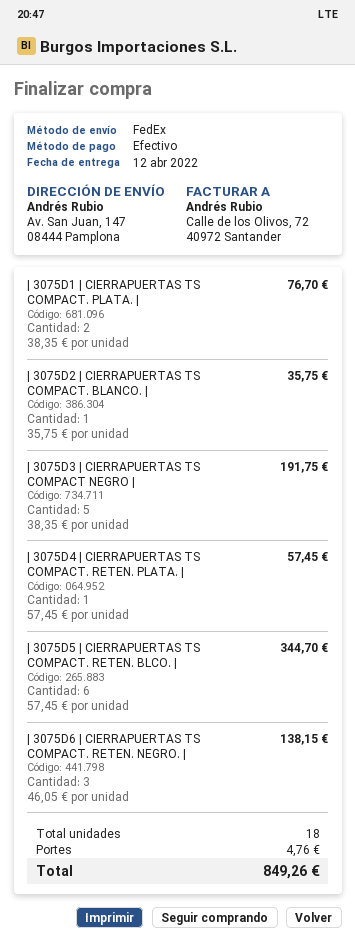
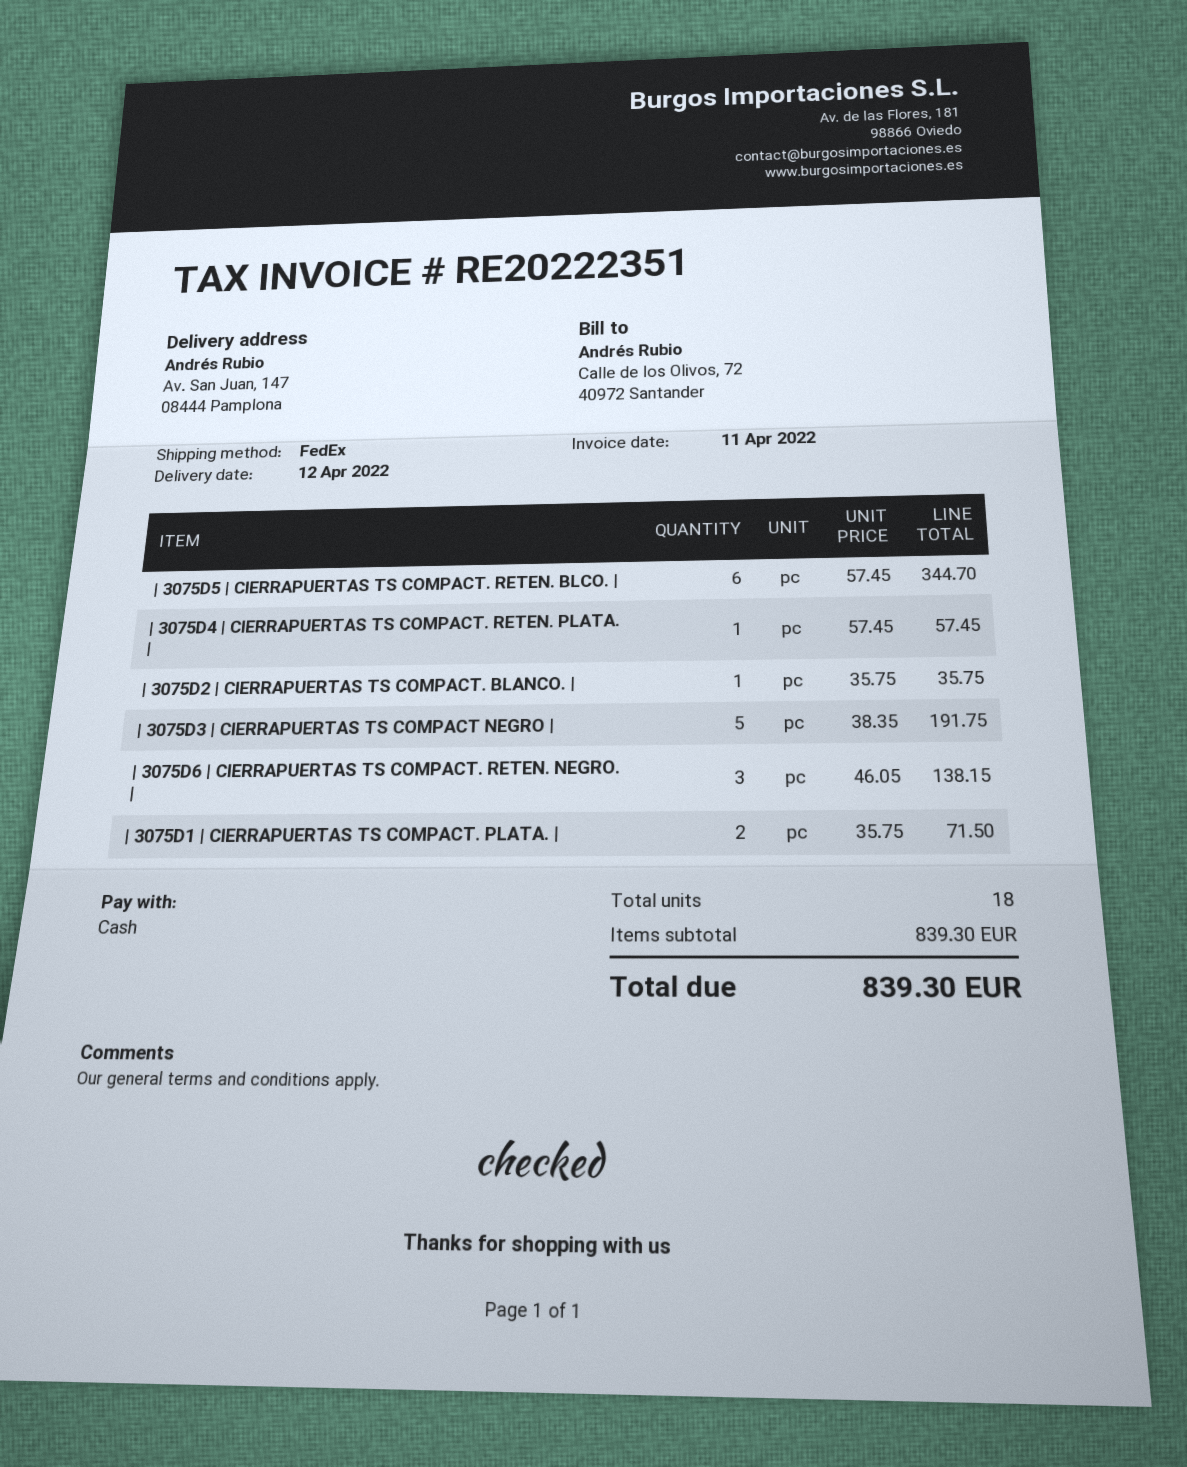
| 3075D1 | CIERRAPUERTAS TS COMPACT. PLATA. |: 2 x 38.35 = 76.70 -> 2 x 35.75 = 71.50
shipping: 4.76 -> none
total: 849.26 -> 839.30

